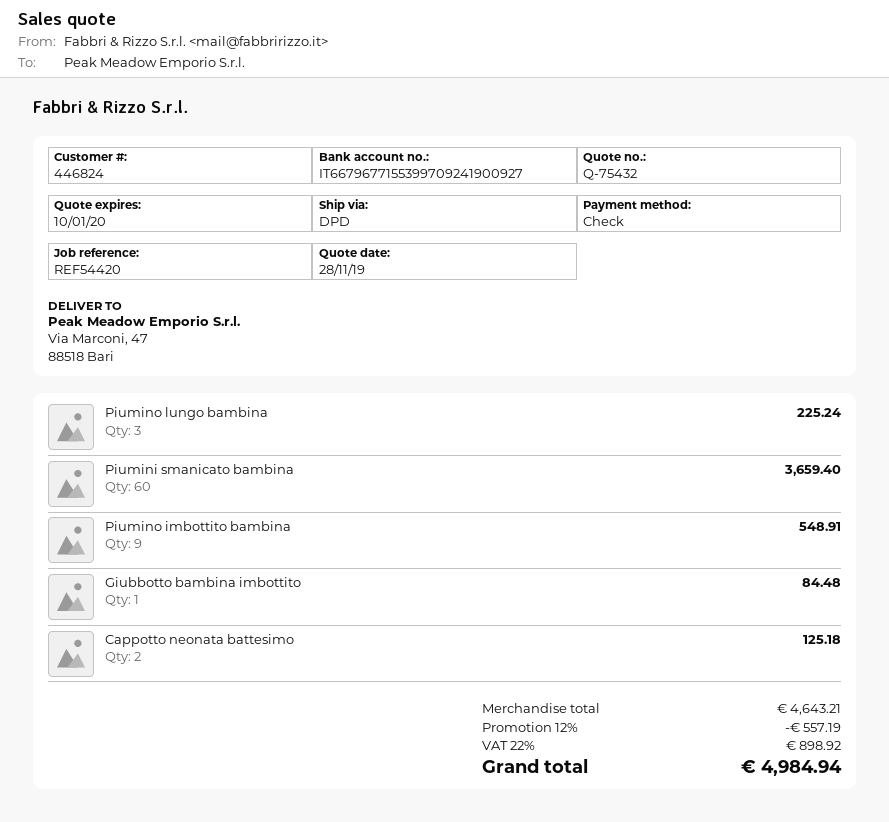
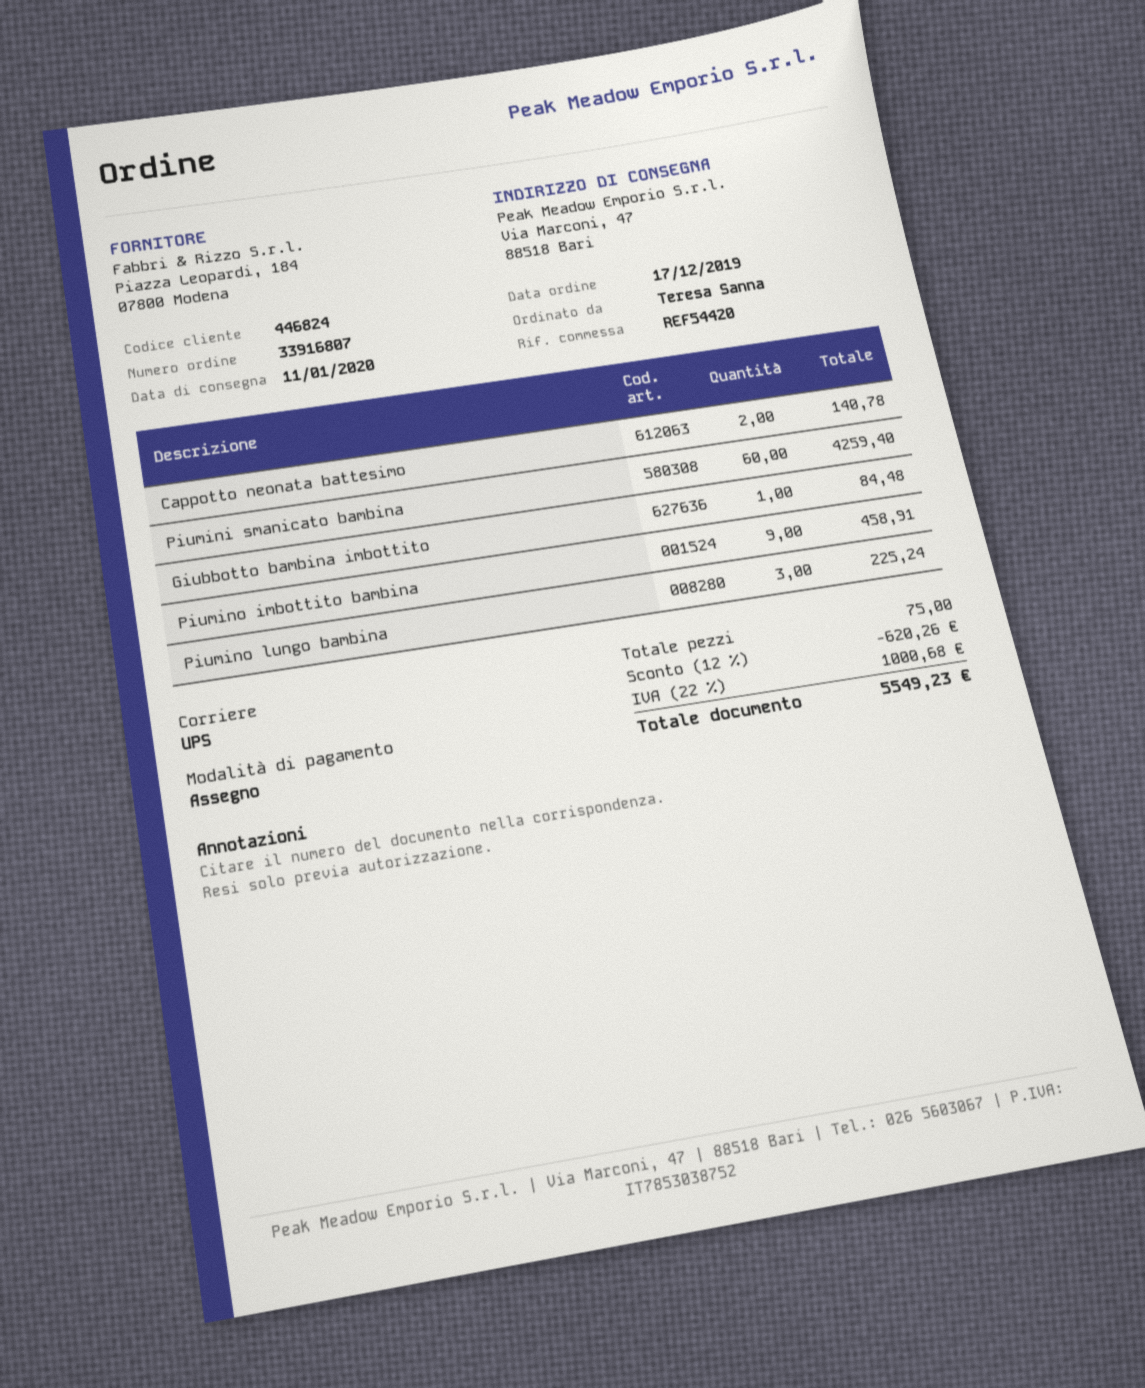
shipping method: DPD -> UPS
Piumini smanicato bambina: 60 for 3659.40 -> 60 for 4259.40
Piumino imbottito bambina: 9 for 548.91 -> 9 for 458.91
Cappotto neonata battesimo: 2 for 125.18 -> 2 for 140.78
discount: 12% = 557.19 -> 12% = 620.26
tax: 22% = 898.92 -> 22% = 1000.68
total: 4984.94 -> 5549.23

